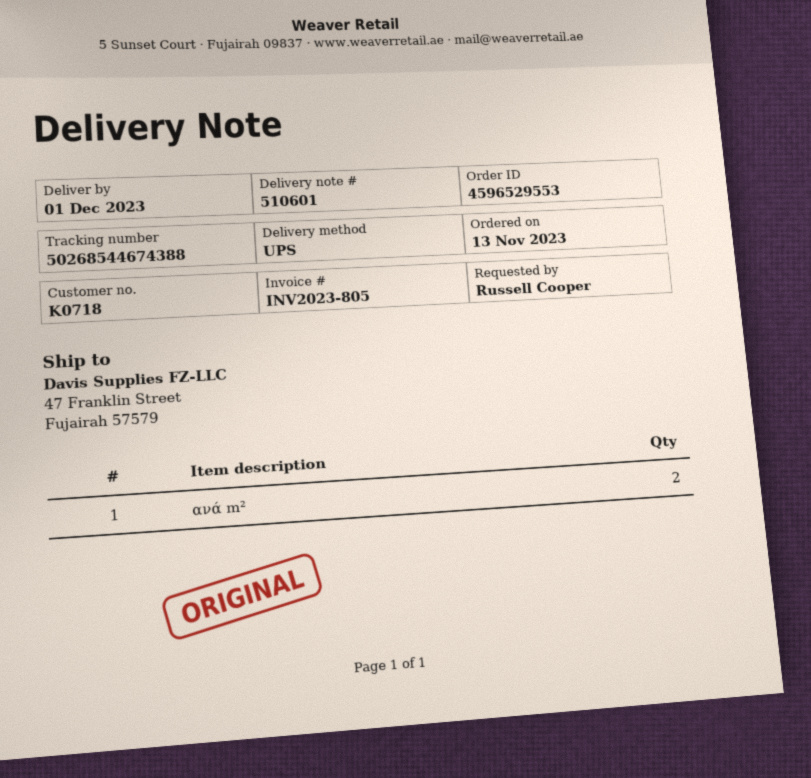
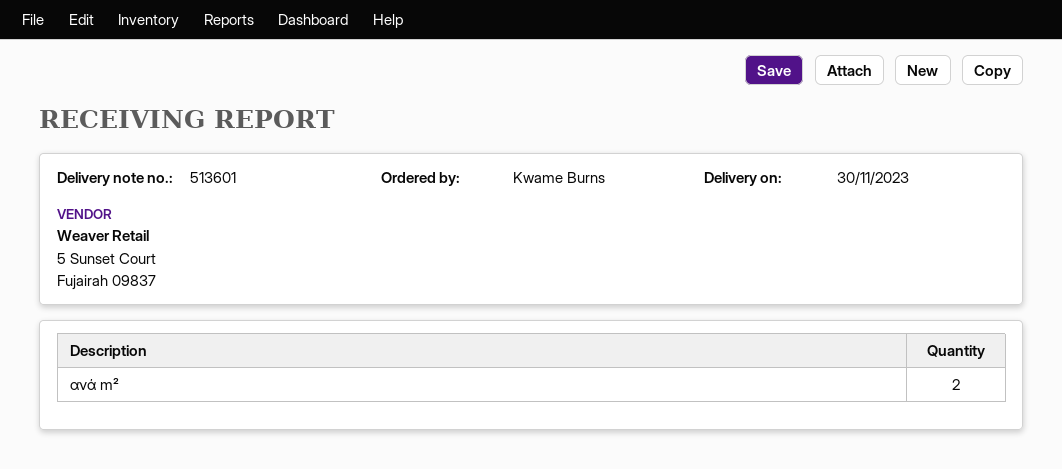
delivery note number: 510601 -> 513601
delivery date: 2023-12-01 -> 2023-11-30
ordered by: Russell Cooper -> Kwame Burns

